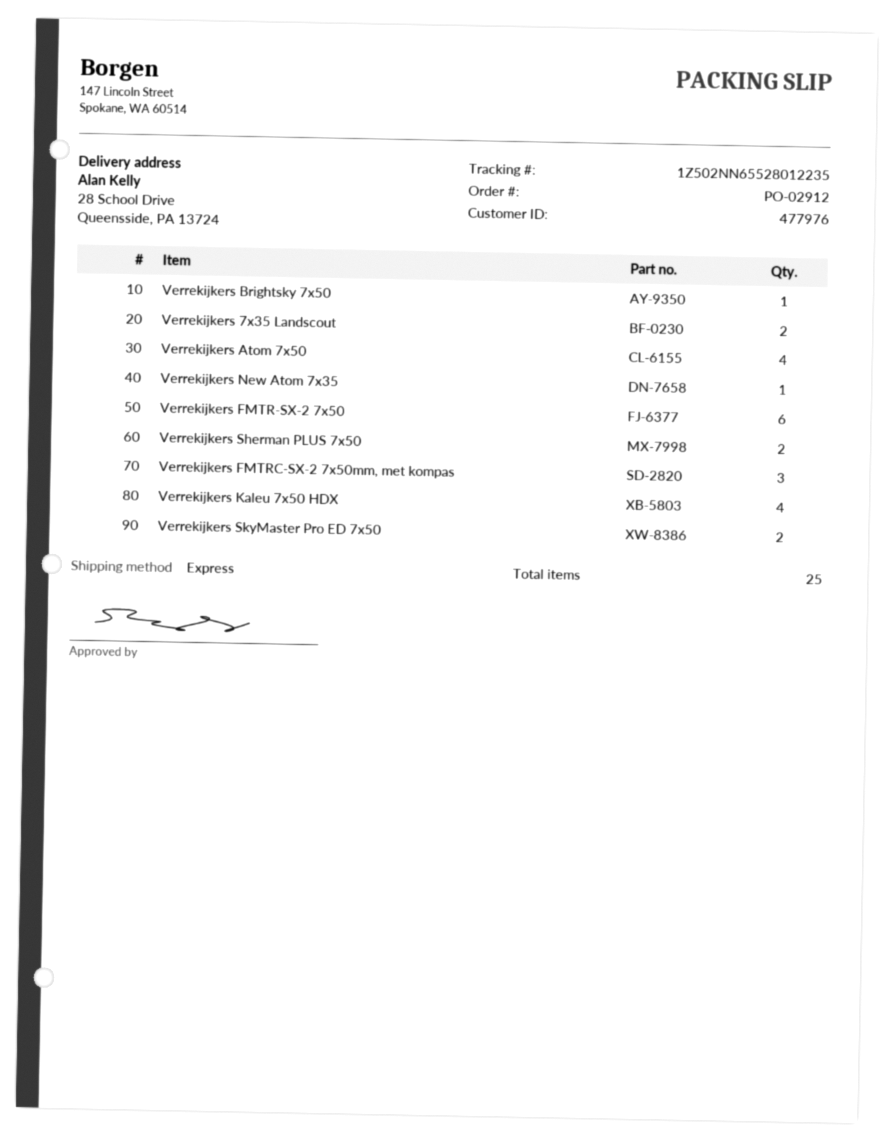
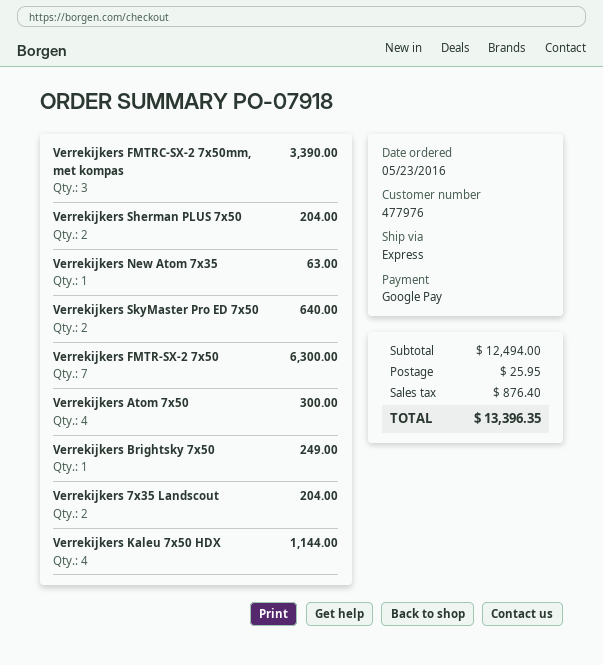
order number: PO-02912 -> PO-07918
Verrekijkers FMTR-SX-2 7x50: 6 -> 7

